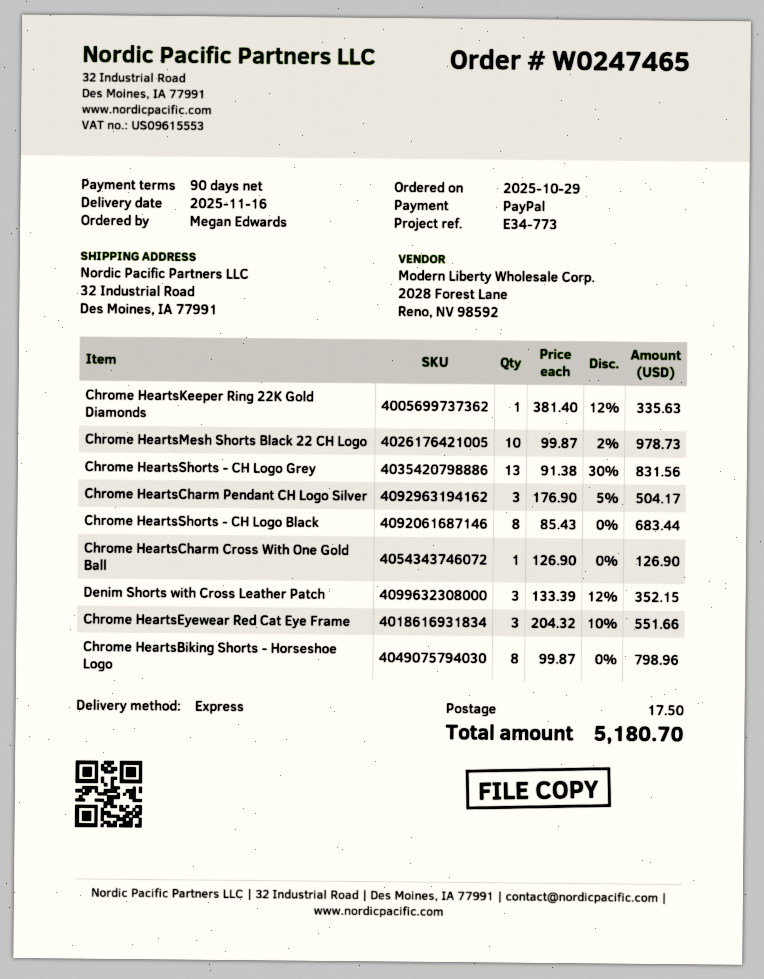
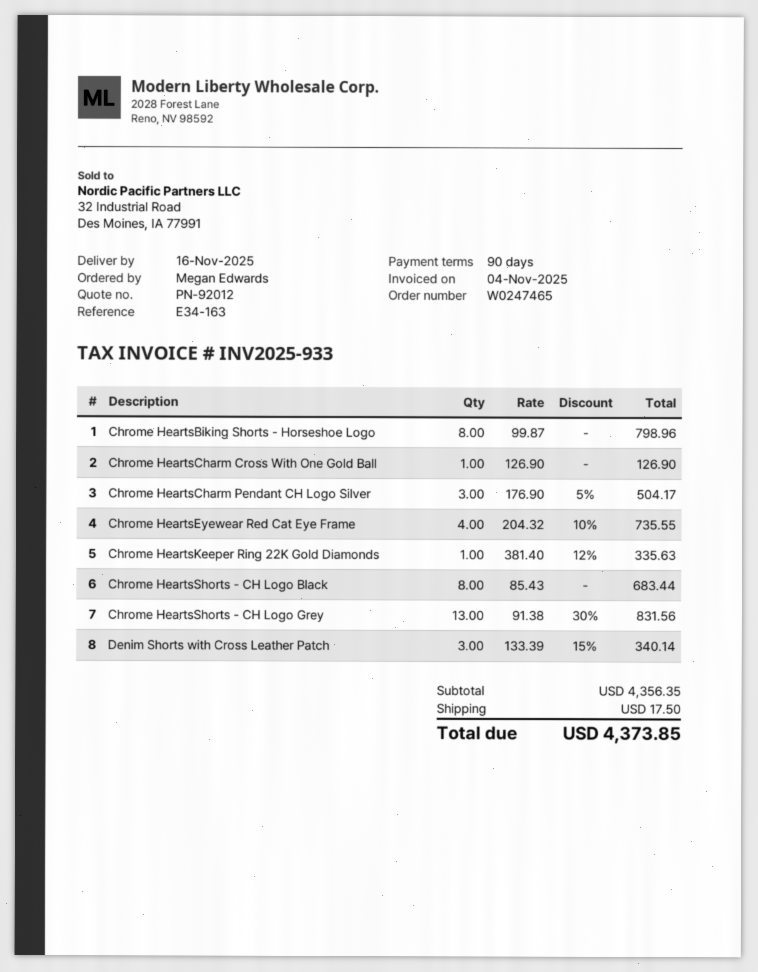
reference: E34-773 -> E34-163
Chrome HeartsMesh Shorts Black 22 CH Logo: 10 x 99.87 - 2% = 978.73 -> none
Denim Shorts with Cross Leather Patch: 3 x 133.39 - 12% = 352.15 -> 3 x 133.39 - 15% = 340.14
Chrome HeartsEyewear Red Cat Eye Frame: 3 x 204.32 - 10% = 551.66 -> 4 x 204.32 - 10% = 735.55
total: 5180.70 -> 4373.85

